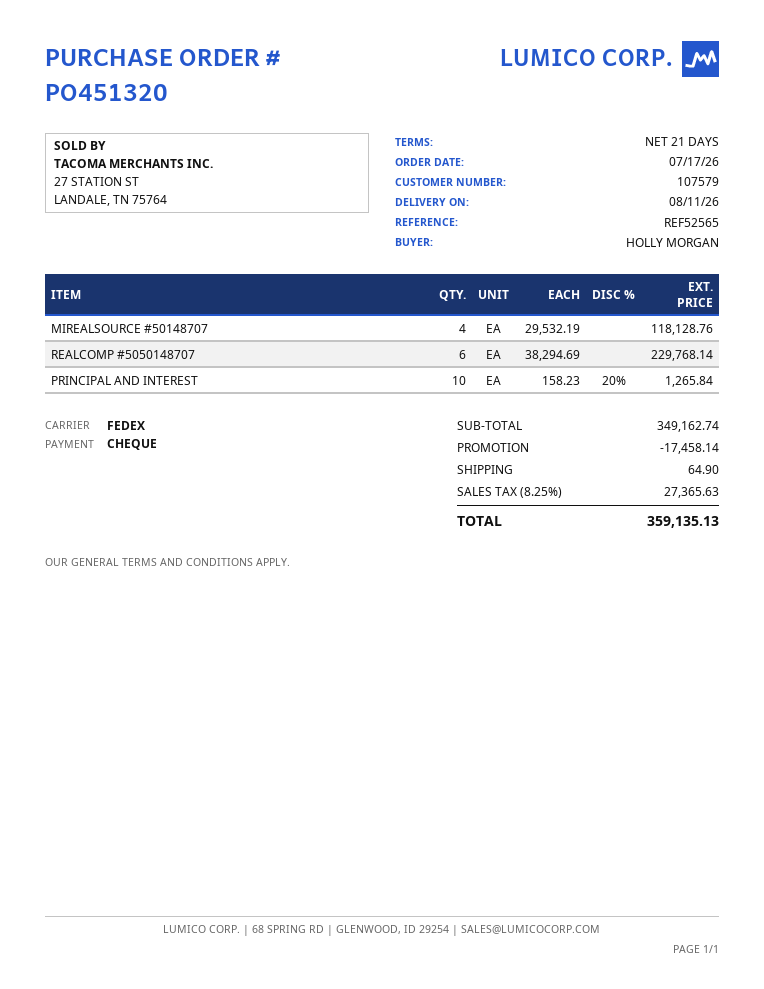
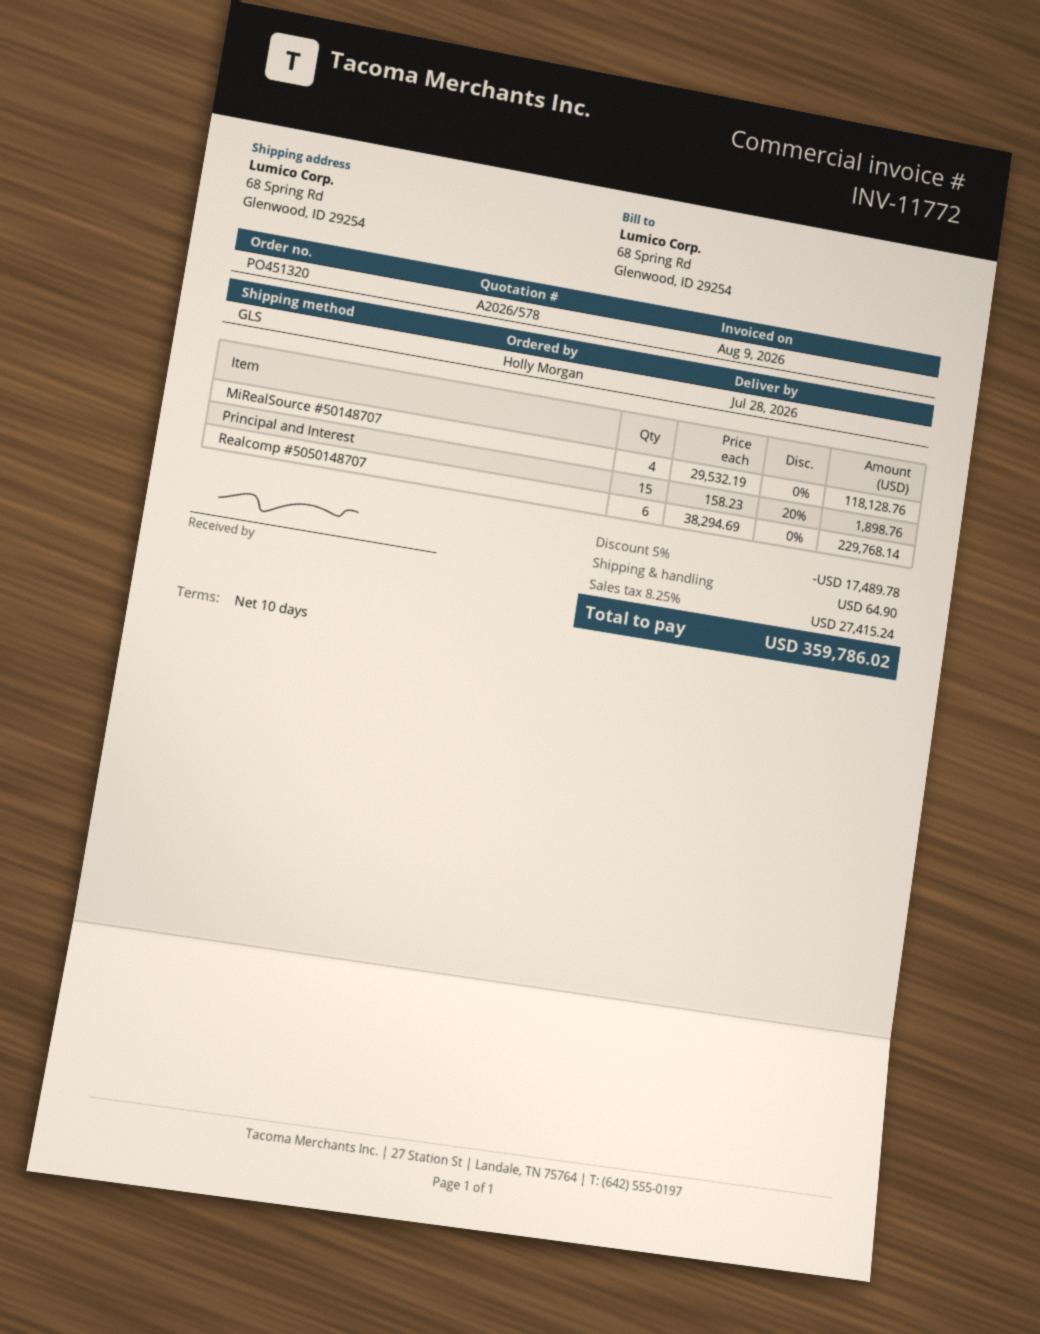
delivery date: 2026-08-11 -> 2026-07-28
payment terms: 21 days -> 10 days
shipping method: FedEx -> GLS
PRINCIPAL AND INTEREST: 10 x 158.23 - 20% = 1265.84 -> 15 x 158.23 - 20% = 1898.76
discount: 17458.14 -> 17489.78
tax: 8.25% = 27365.63 -> 8.25% = 27415.24
total: 359135.13 -> 359786.02

